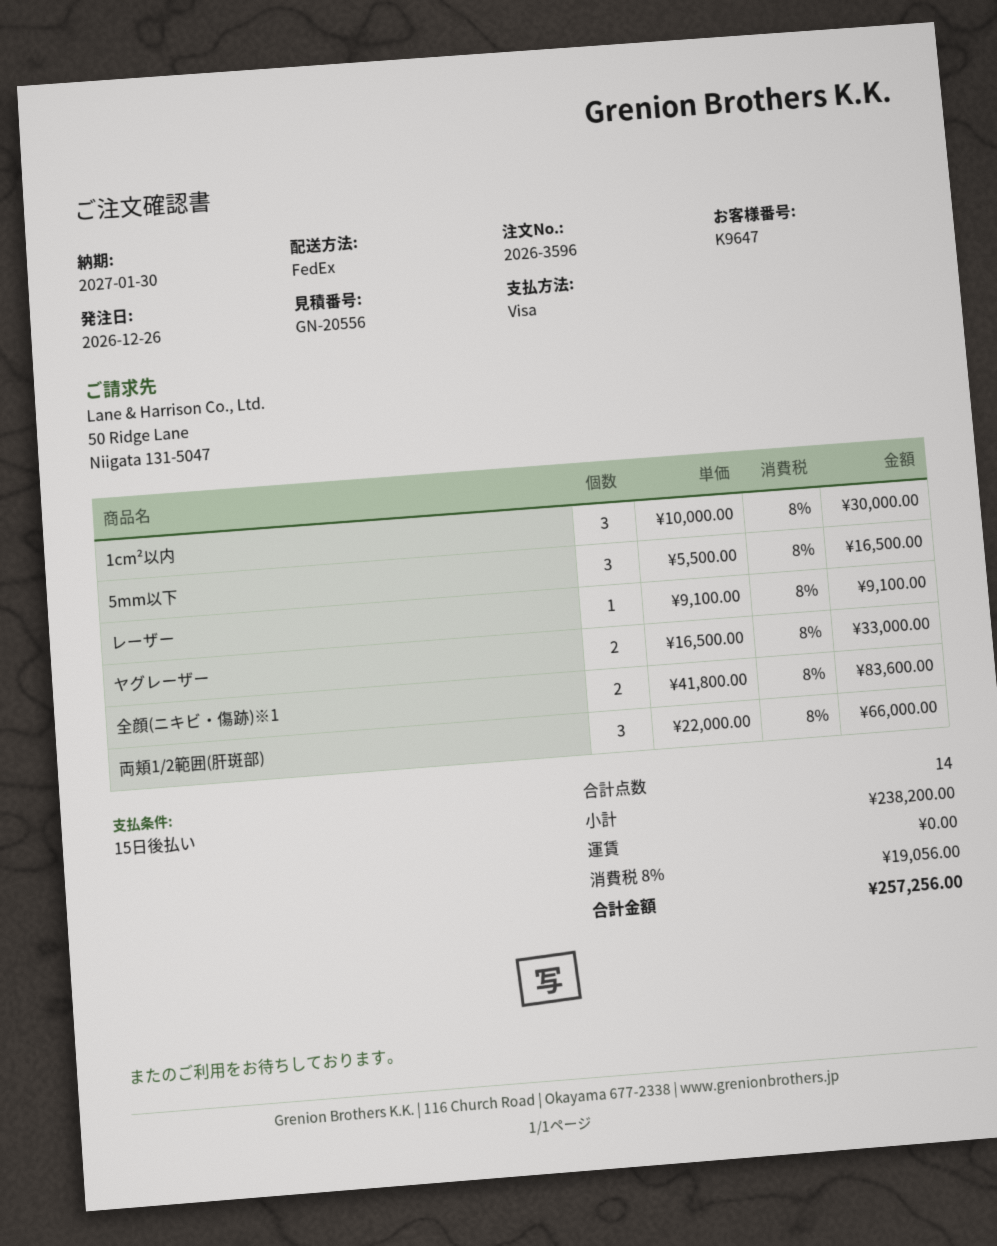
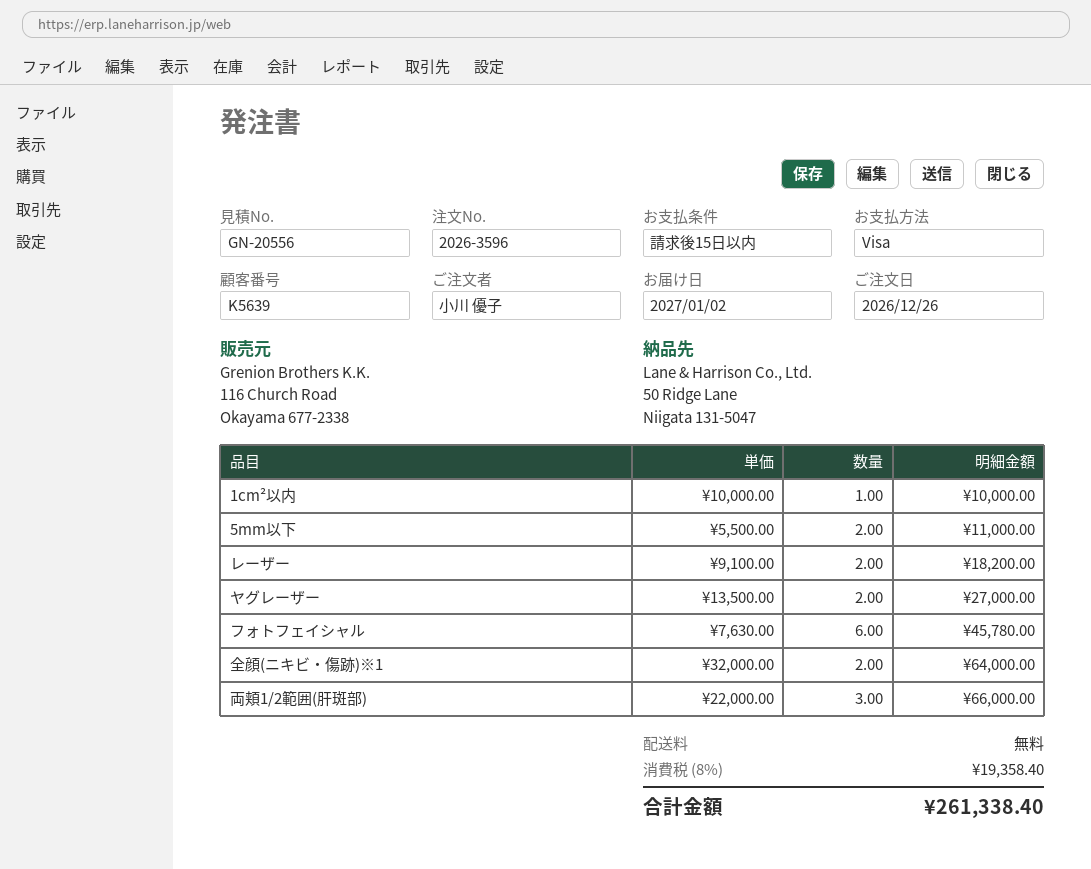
delivery date: 2027-01-30 -> 2027-01-02
customer number: K9647 -> K5639
1cm²以内: 3 x 10000.00 = 30000.00 -> 1 x 10000.00 = 10000.00
5mm以下: 3 x 5500.00 = 16500.00 -> 2 x 5500.00 = 11000.00
レーザー: 1 x 9100.00 = 9100.00 -> 2 x 9100.00 = 18200.00
ヤグレーザー: 2 x 16500.00 = 33000.00 -> 2 x 13500.00 = 27000.00
全顔(ニキビ・傷跡)※1: 2 x 41800.00 = 83600.00 -> 2 x 32000.00 = 64000.00
フォトフェイシャル: none -> 6 x 7630.00 = 45780.00
tax: 8% = 19056.00 -> 8% = 19358.40
total: 257256.00 -> 261338.40

